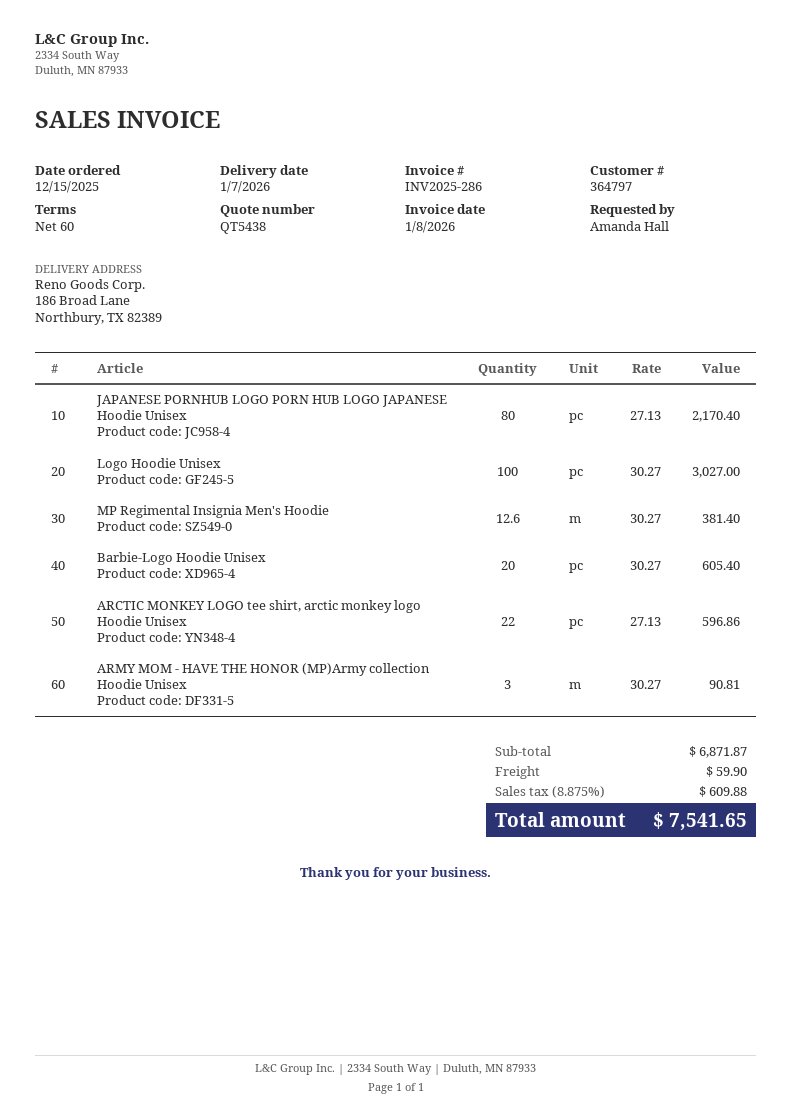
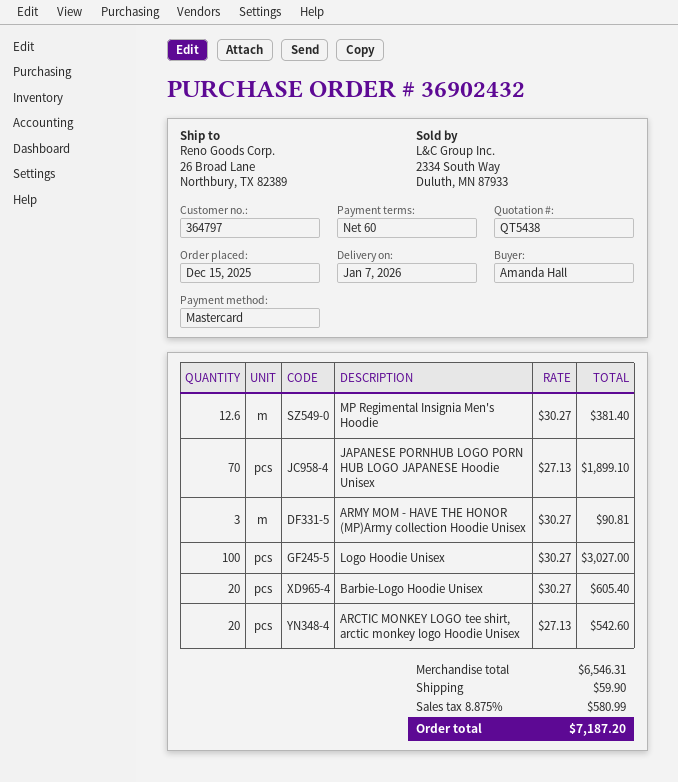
ship to: 186 Broad Lane, Northbury, TX 82389 -> 26 Broad Lane, Northbury, TX 82389
JAPANESE PORNHUB LOGO PORN HUB LOGO JAPANESE Hoodie Unisex: 80 x 27.13 = 2170.40 -> 70 x 27.13 = 1899.10
ARCTIC MONKEY LOGO tee shirt, arctic monkey logo Hoodie Unisex: 22 x 27.13 = 596.86 -> 20 x 27.13 = 542.60
subtotal: 6871.87 -> 6546.31
tax: 8.875% = 609.88 -> 8.875% = 580.99
total: 7541.65 -> 7187.20

